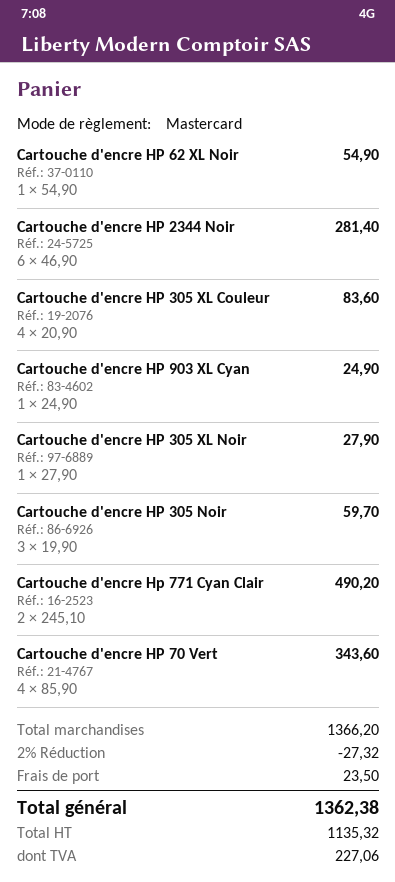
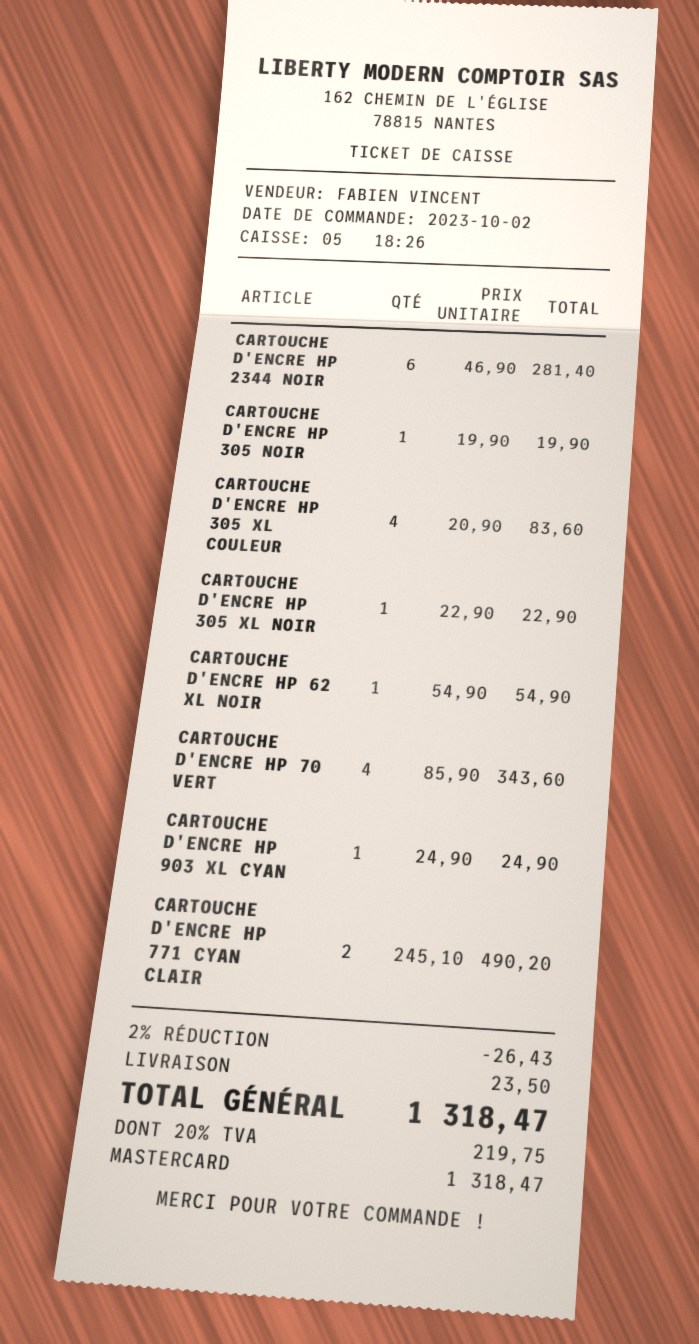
Cartouche d'encre HP 305 XL Noir: 1 x 27.90 = 27.90 -> 1 x 22.90 = 22.90
Cartouche d'encre HP 305 Noir: 3 x 19.90 = 59.70 -> 1 x 19.90 = 19.90
discount: 2% = 27.32 -> 2% = 26.43
tax: 227.06 -> 219.75
total: 1362.38 -> 1318.47

